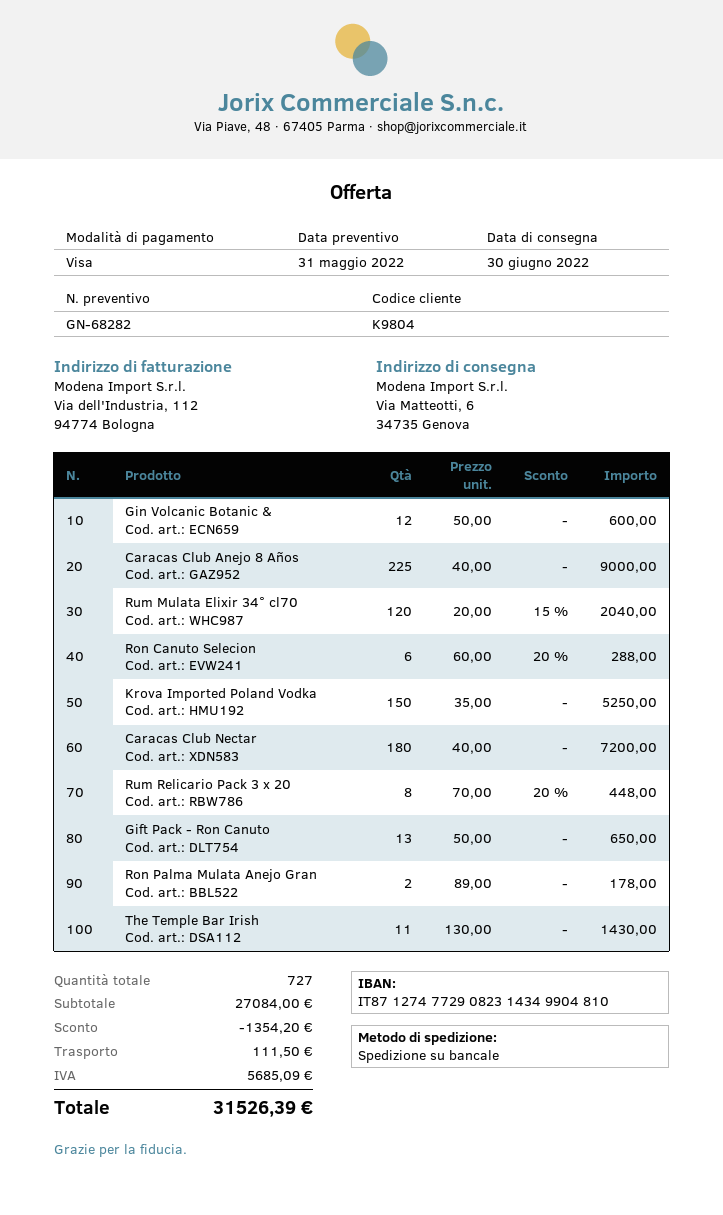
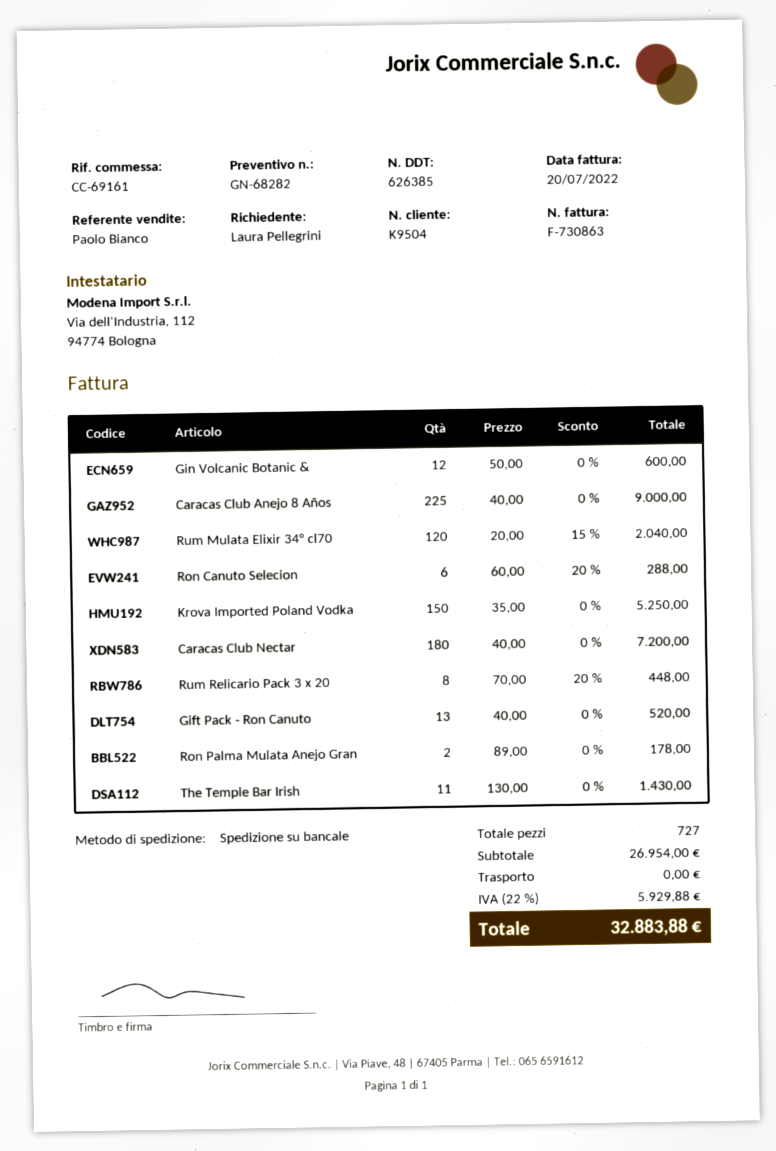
customer number: K9804 -> K9504
Gift Pack - Ron Canuto: 13 x 50.00 = 650.00 -> 13 x 40.00 = 520.00
subtotal: 27084.00 -> 26954.00
discount: 1354.20 -> none
shipping: 111.50 -> 0.00
tax: 5685.09 -> 5929.88
total: 31526.39 -> 32883.88

